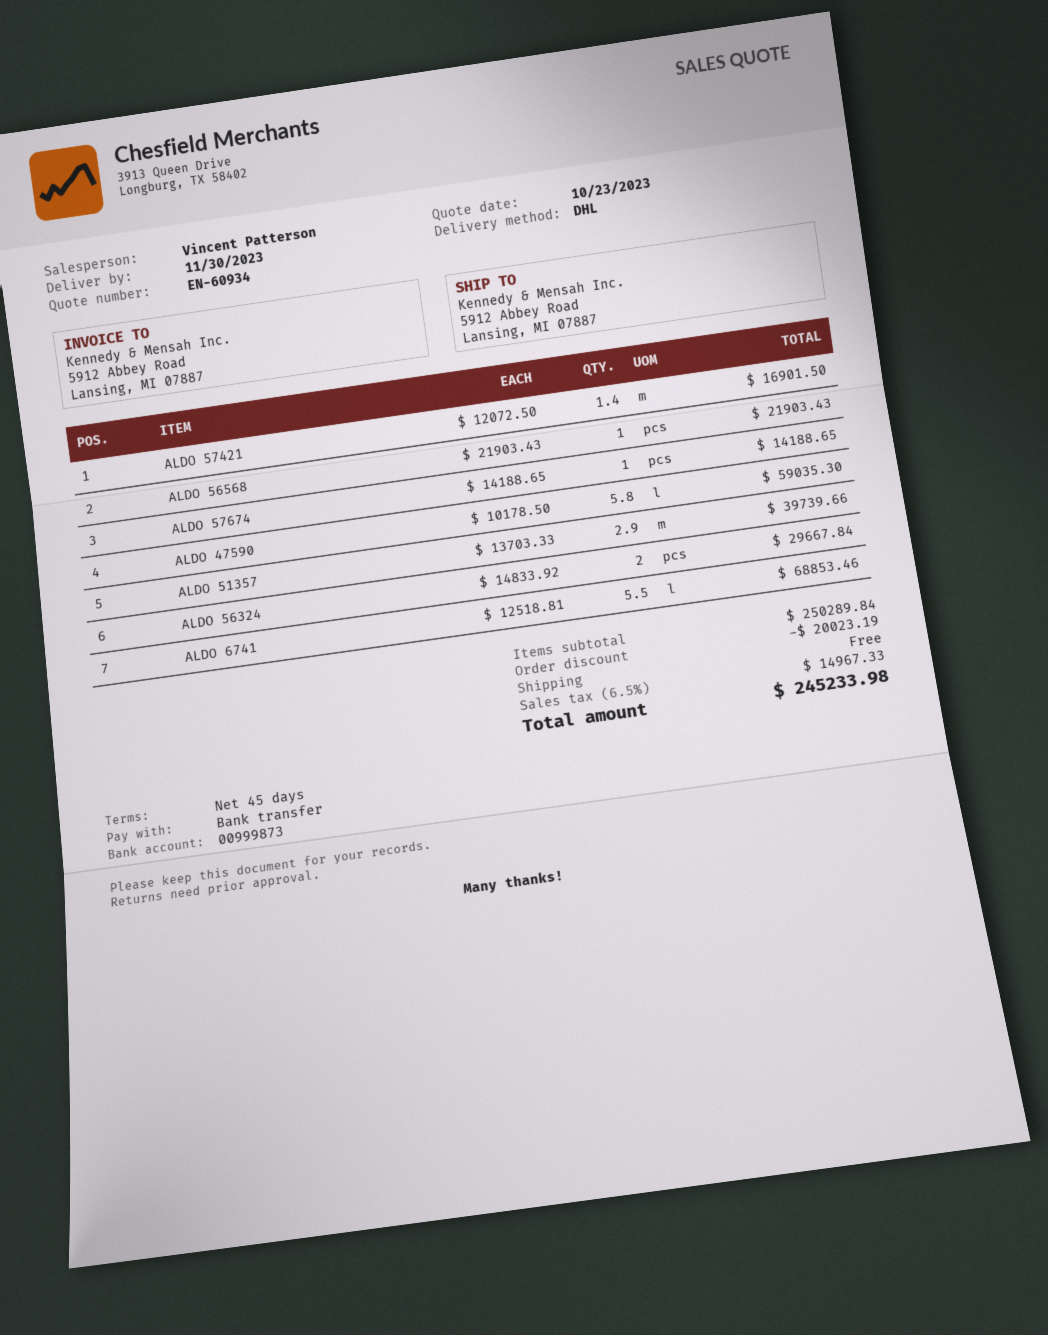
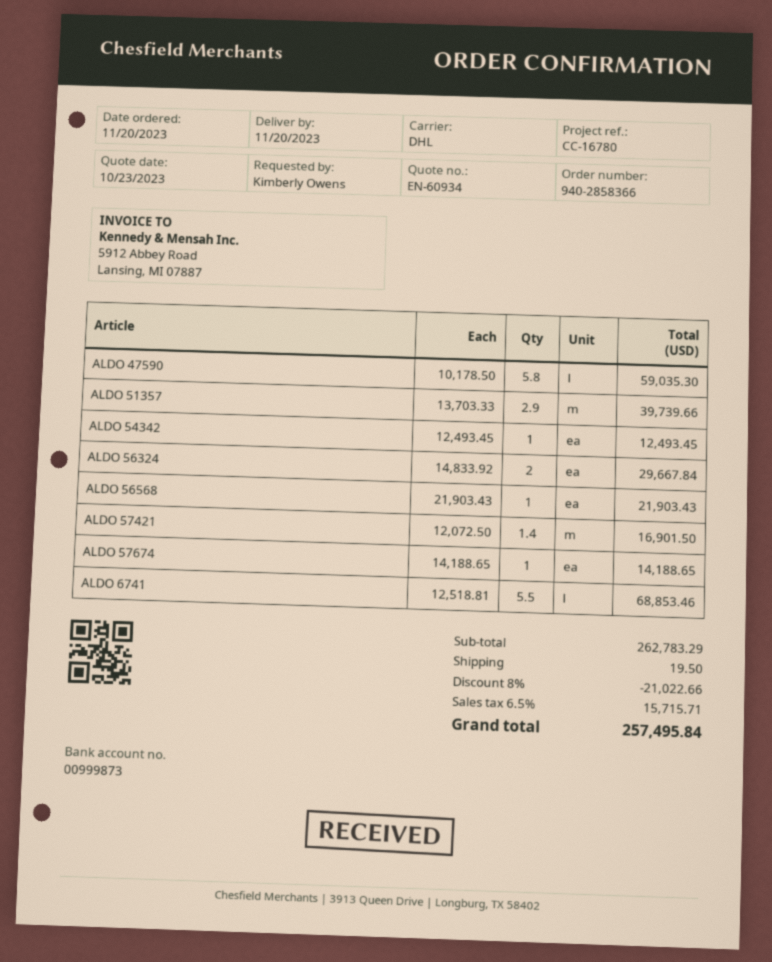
delivery date: 2023-11-30 -> 2023-11-20
ALDO 54342: none -> 1 x 12493.45 = 12493.45
subtotal: 250289.84 -> 262783.29
discount: 20023.19 -> 21022.66
shipping: 0.00 -> 19.50
tax: 6.5% = 14967.33 -> 6.5% = 15715.71
total: 245233.98 -> 257495.84

